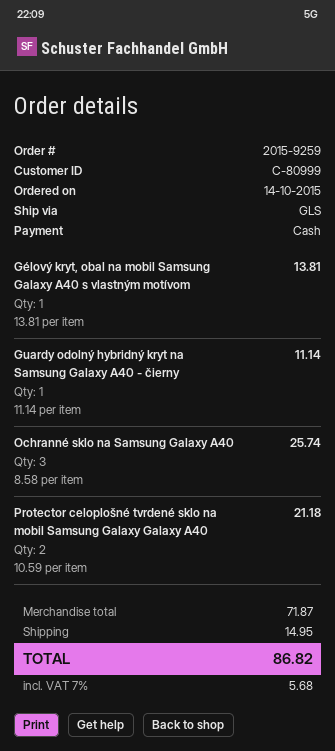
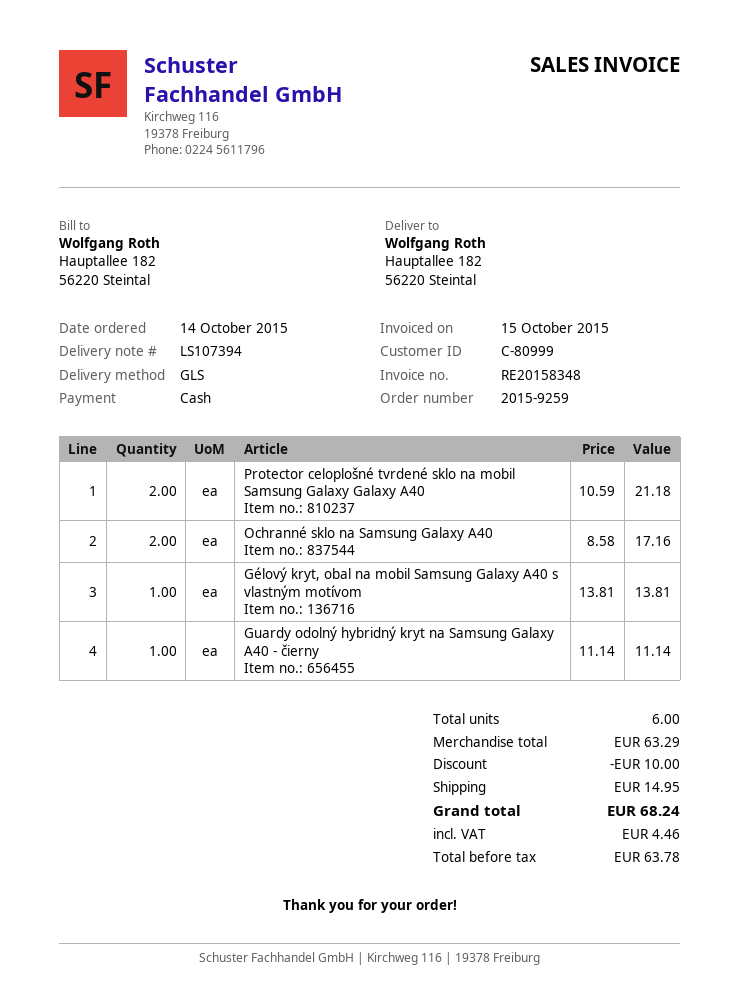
Ochranné sklo na Samsung Galaxy A40: 3 x 8.58 = 25.74 -> 2 x 8.58 = 17.16
subtotal: 71.87 -> 63.29
discount: none -> 10.00
tax: 5.68 -> 4.46
total: 86.82 -> 68.24

